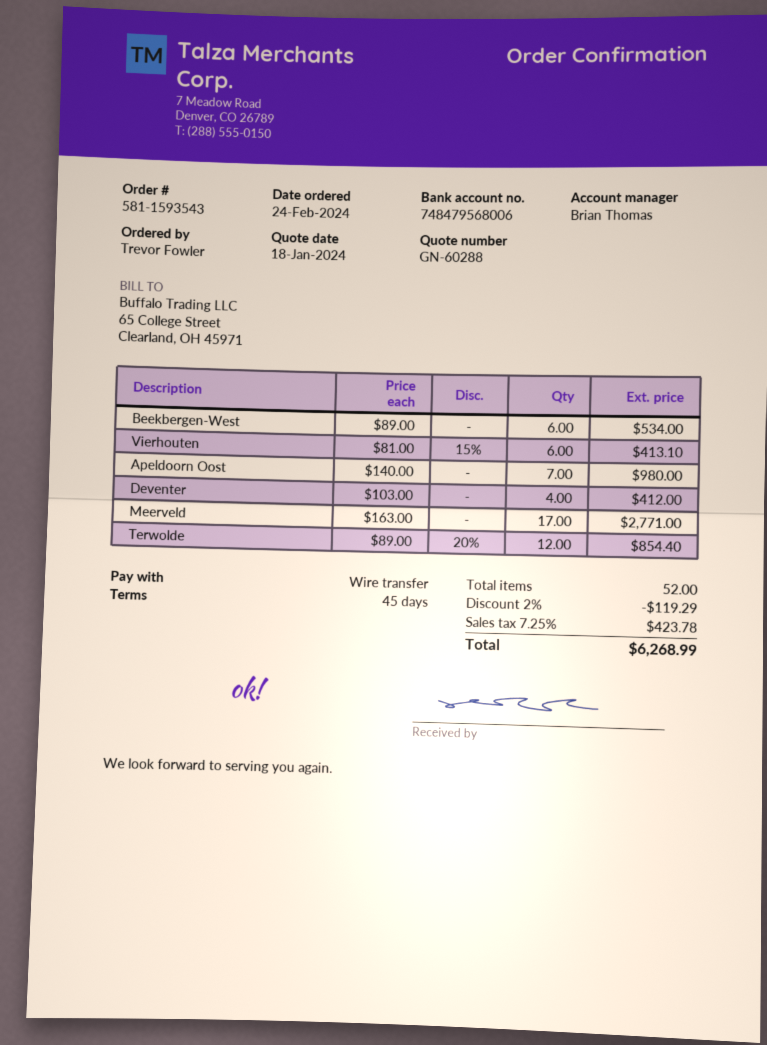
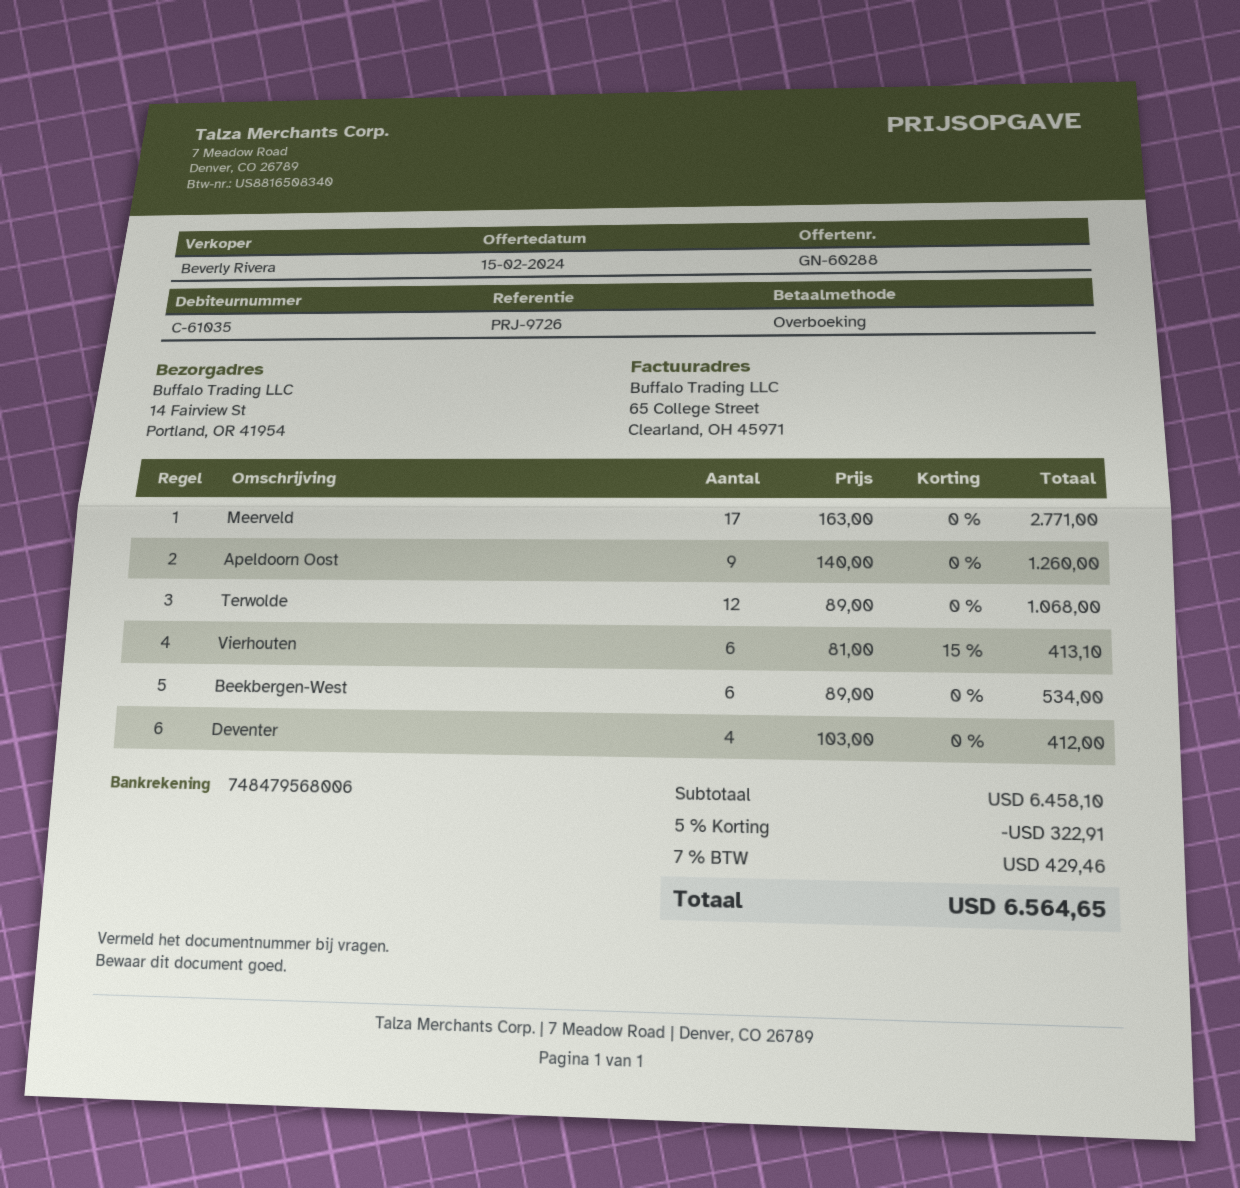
quote date: 2024-01-18 -> 2024-02-15
sales rep: Brian Thomas -> Beverly Rivera
Apeldoorn Oost: 7 x 140.00 = 980.00 -> 9 x 140.00 = 1260.00
Terwolde: 12 x 89.00 - 20% = 854.40 -> 12 x 89.00 = 1068.00
discount: 2% = 119.29 -> 5% = 322.91
tax: 7.25% = 423.78 -> 7% = 429.46
total: 6268.99 -> 6564.65

